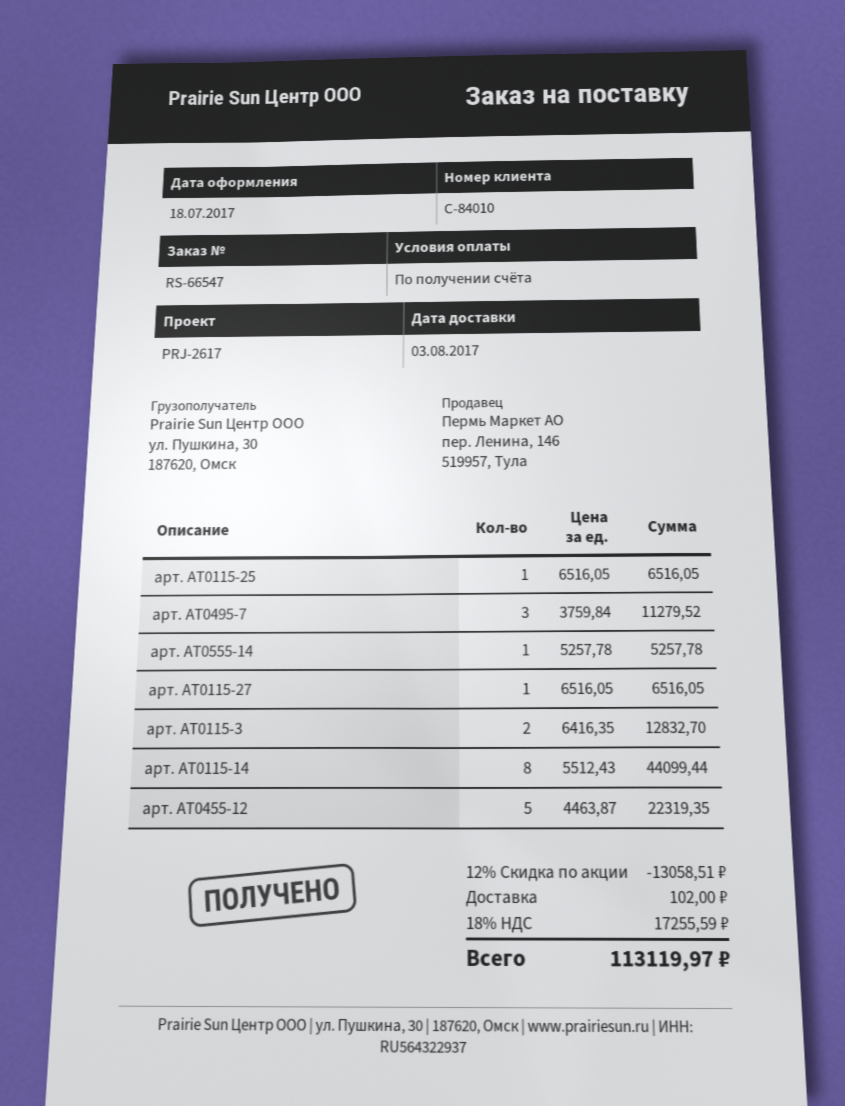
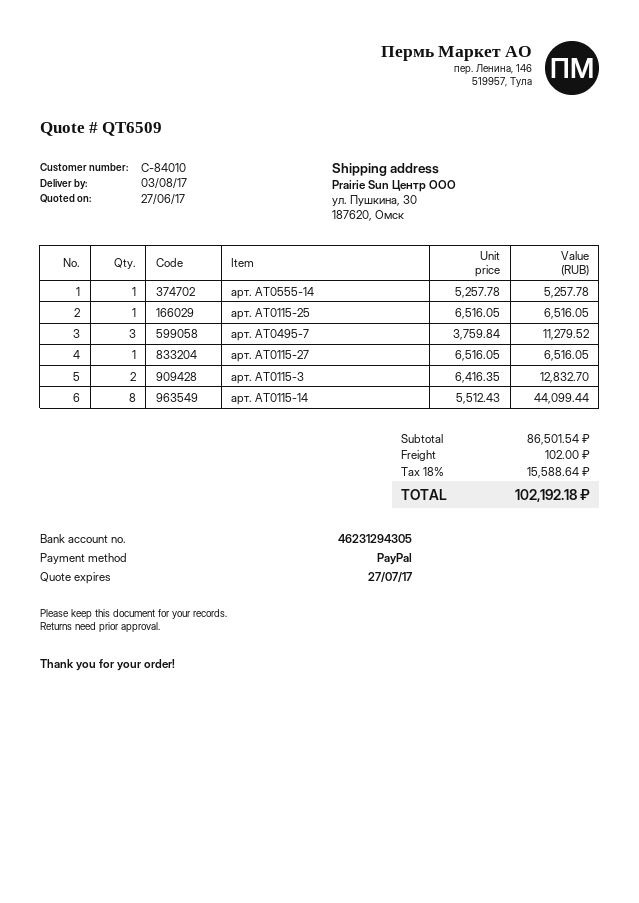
арт. AT0455-12: 5 x 4463.87 = 22319.35 -> none
discount: 12% = 13058.51 -> none
tax: 18% = 17255.59 -> 18% = 15588.64
total: 113119.97 -> 102192.18

